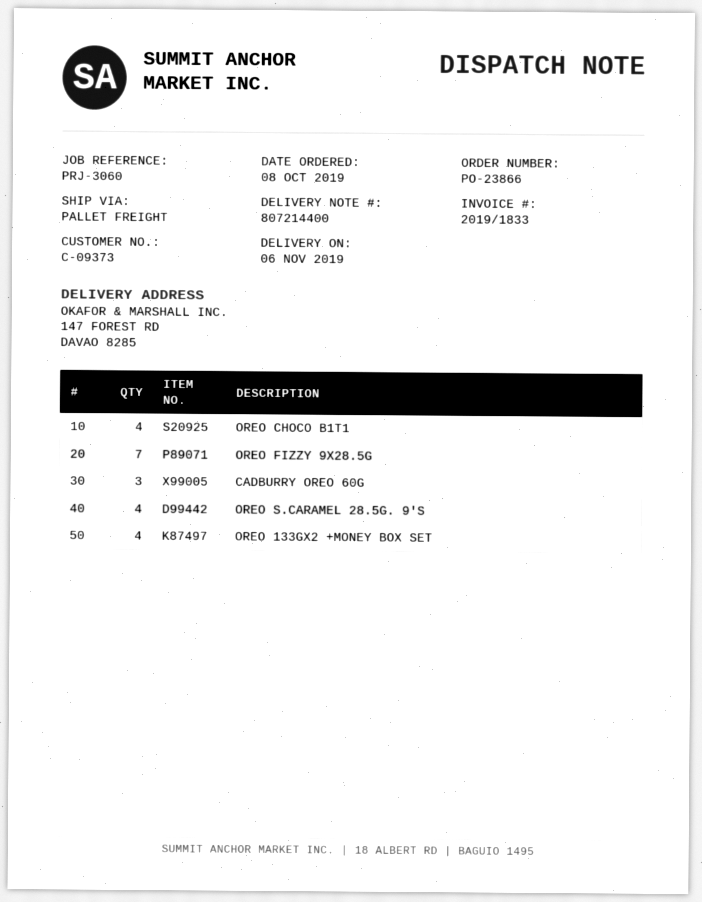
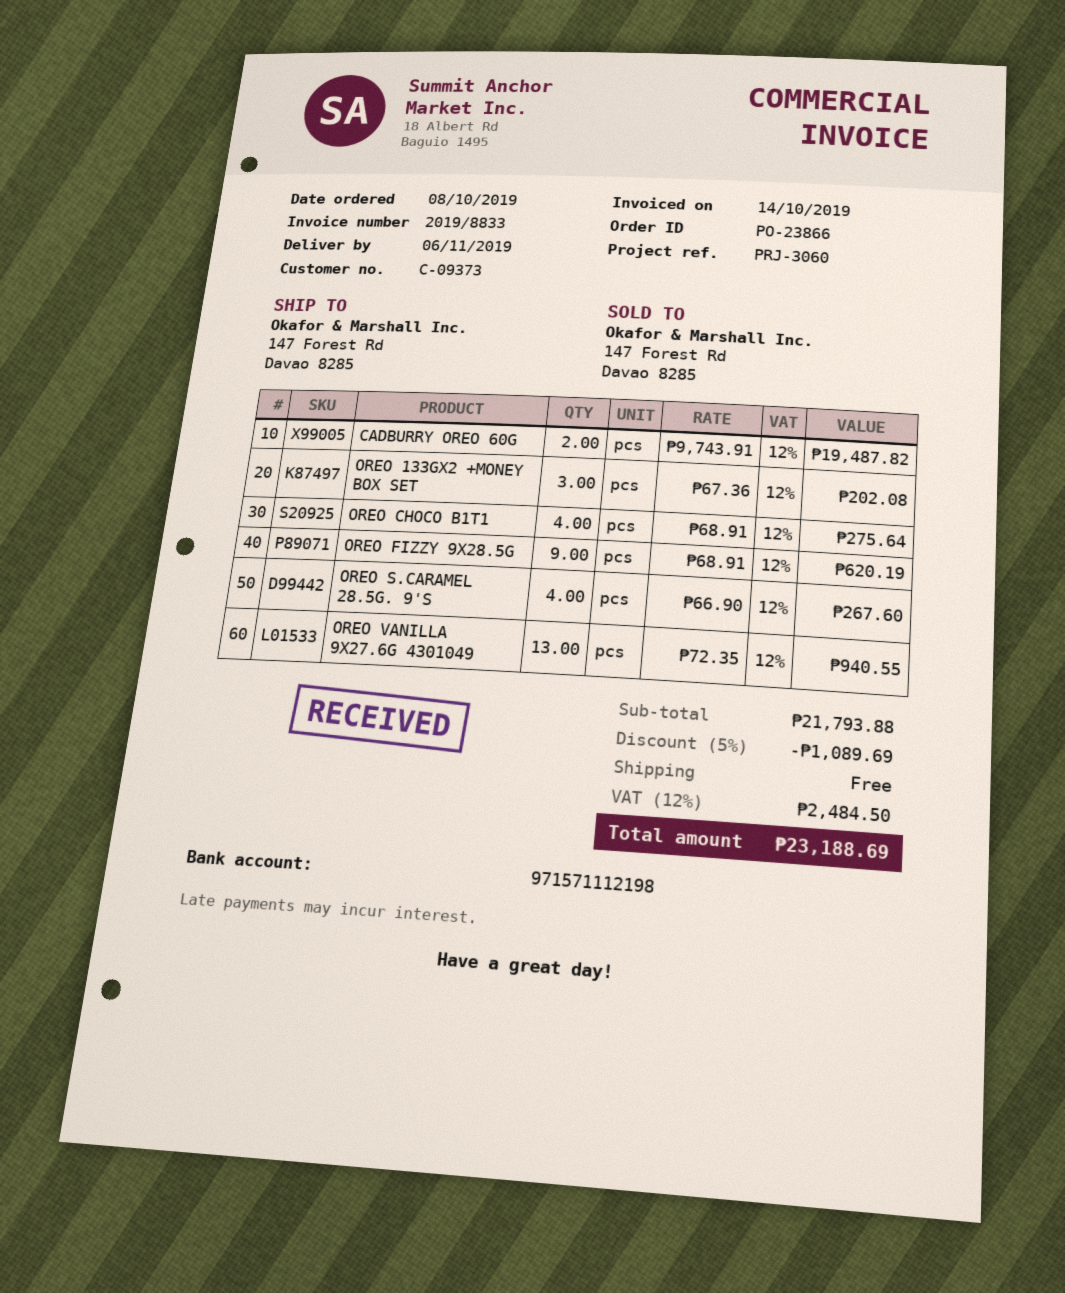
invoice number: 2019/1833 -> 2019/8833
OREO FIZZY 9X28.5G: 7 -> 9
CADBURRY OREO 60G: 3 -> 2
OREO 133GX2 +MONEY BOX SET: 4 -> 3
OREO VANILLA 9X27.6G 4301049: none -> 13

